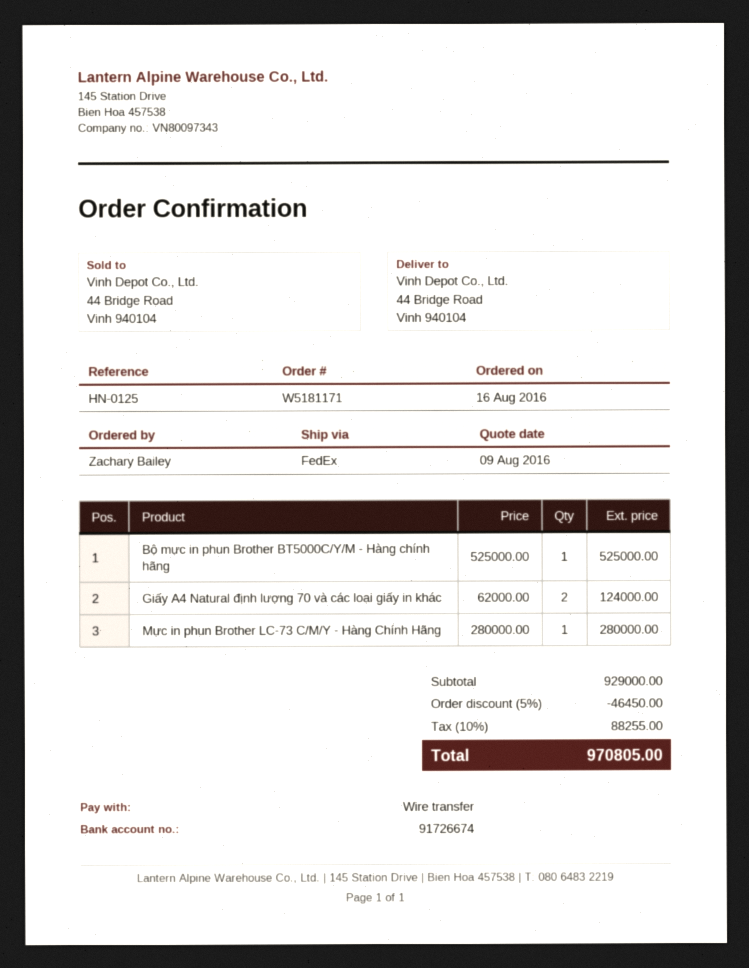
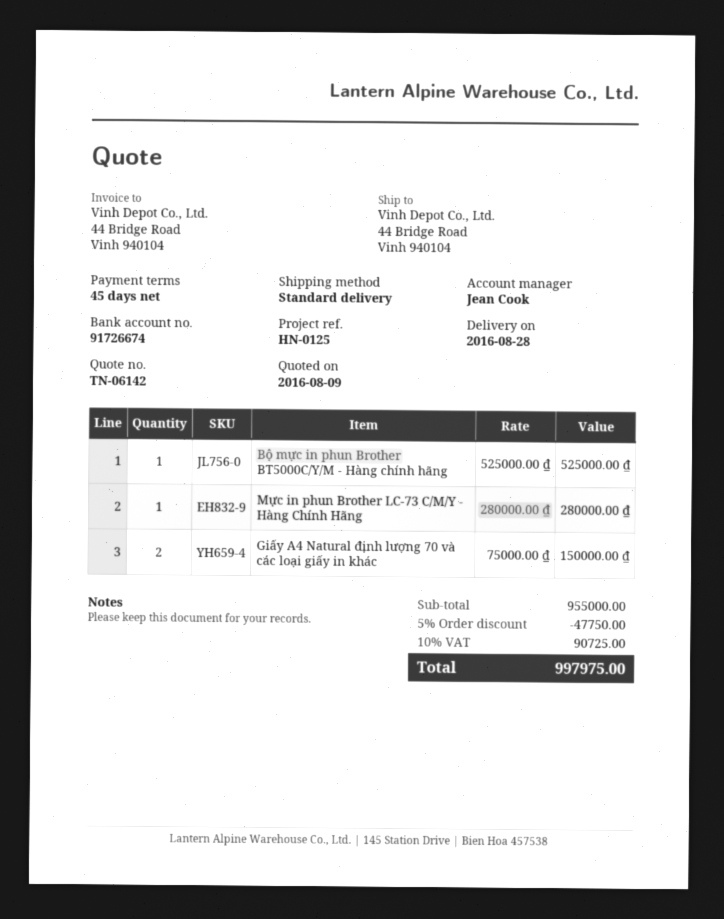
shipping method: FedEx -> standard
Giấy A4 Natural định lượng 70 và các loại giấy in khác: 2 x 62000.00 = 124000.00 -> 2 x 75000.00 = 150000.00
subtotal: 929000.00 -> 955000.00
discount: 5% = 46450.00 -> 5% = 47750.00
tax: 10% = 88255.00 -> 10% = 90725.00
total: 970805.00 -> 997975.00

